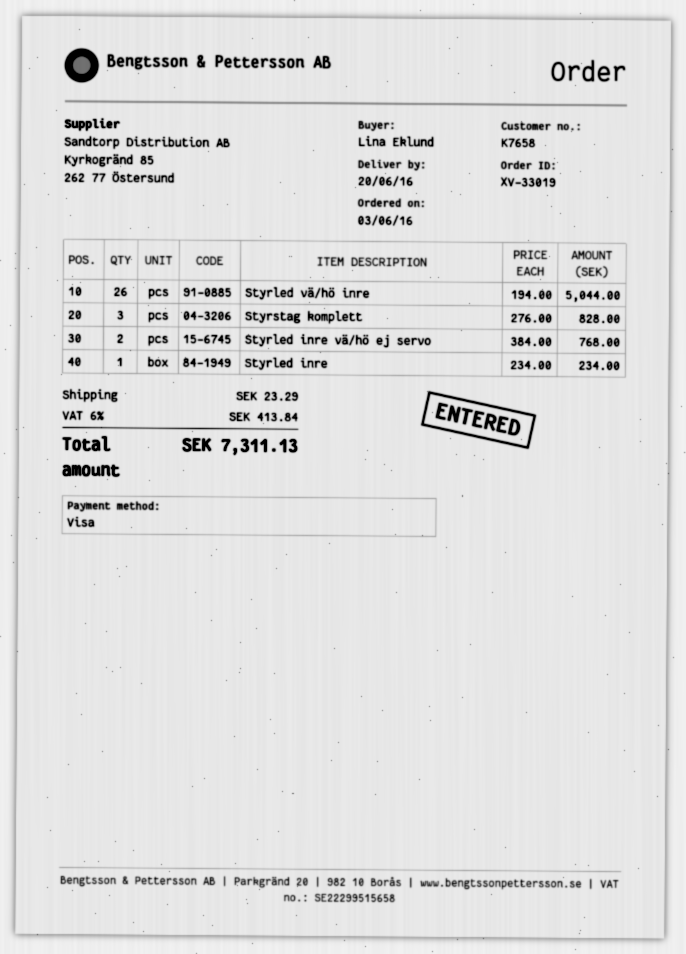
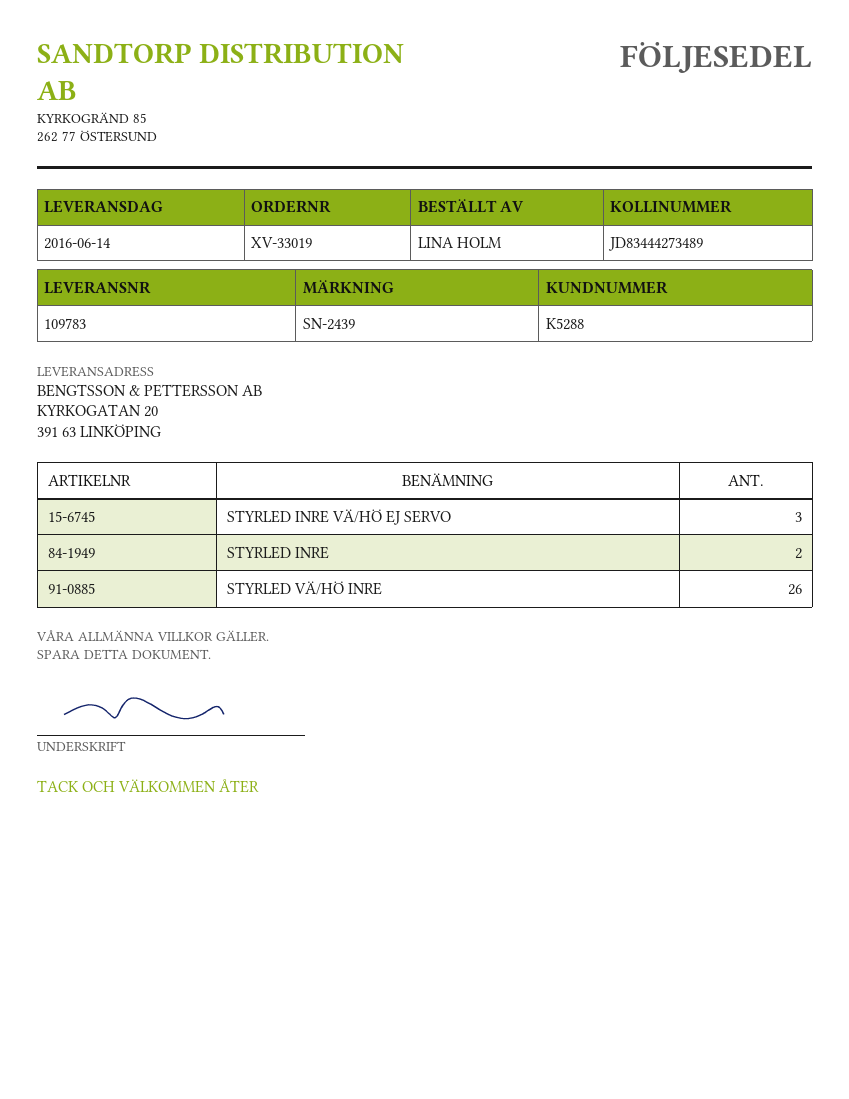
delivery date: 2016-06-20 -> 2016-06-14
customer number: K7658 -> K5288
ordered by: Lina Eklund -> LINA HOLM
Styrstag komplett: 3 -> none
Styrled inre vä/hö ej servo: 2 -> 3
Styrled inre: 1 -> 2

